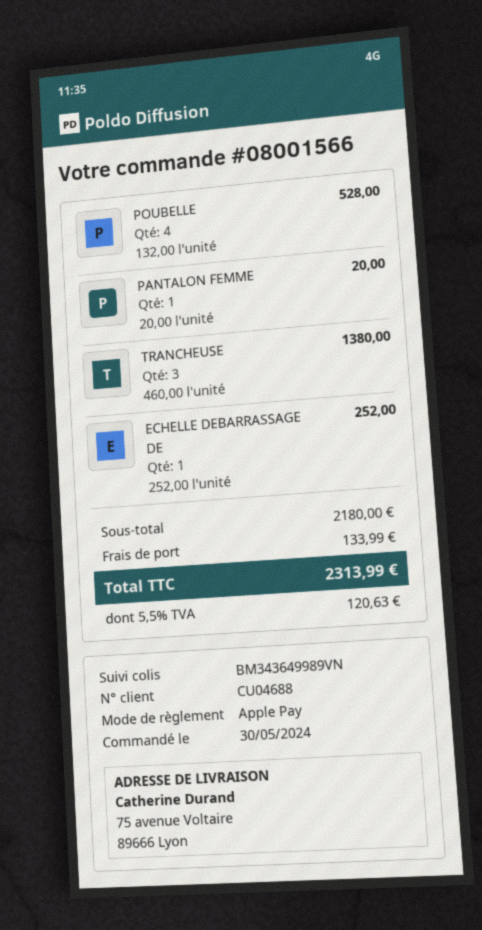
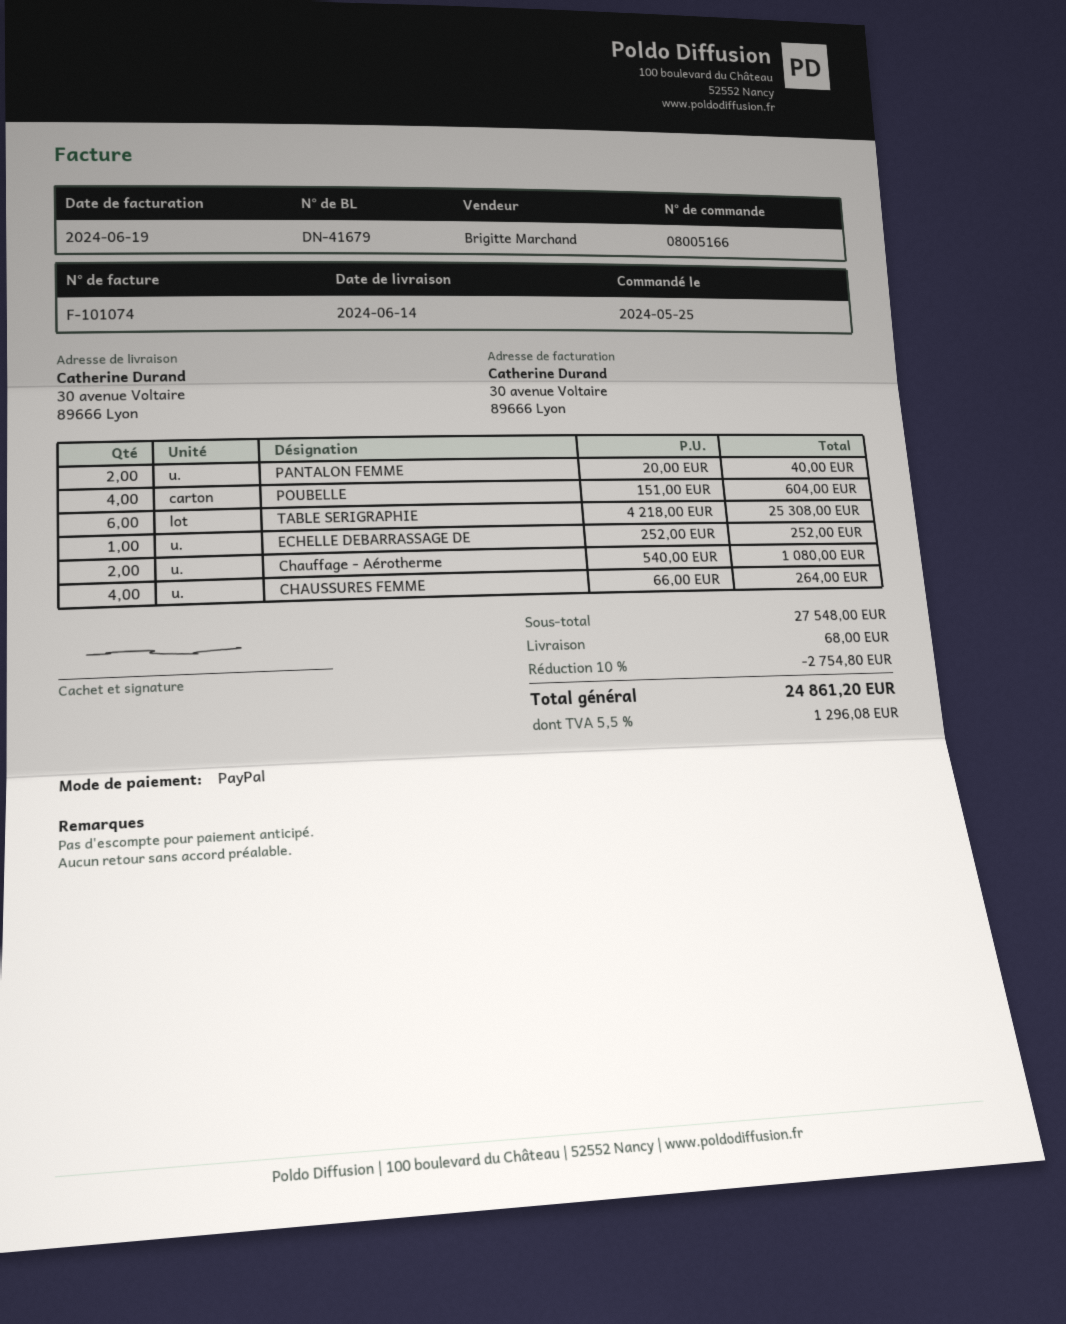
order number: 08001566 -> 08005166
order date: 2024-05-30 -> 2024-05-25
payment method: Apple Pay -> PayPal
ship to: 75 avenue Voltaire, 89666 Lyon -> 30 avenue Voltaire, 89666 Lyon
POUBELLE: 4 x 132.00 = 528.00 -> 4 x 151.00 = 604.00
PANTALON FEMME: 1 x 20.00 = 20.00 -> 2 x 20.00 = 40.00
TRANCHEUSE: 3 x 460.00 = 1380.00 -> none
TABLE SERIGRAPHIE: none -> 6 x 4218.00 = 25308.00
Chauffage - Aérotherme: none -> 2 x 540.00 = 1080.00
CHAUSSURES FEMME: none -> 4 x 66.00 = 264.00
subtotal: 2180.00 -> 27548.00
discount: none -> 10% = 2754.80
shipping: 133.99 -> 68.00
tax: 5.5% = 120.63 -> 5.5% = 1296.08
total: 2313.99 -> 24861.20

